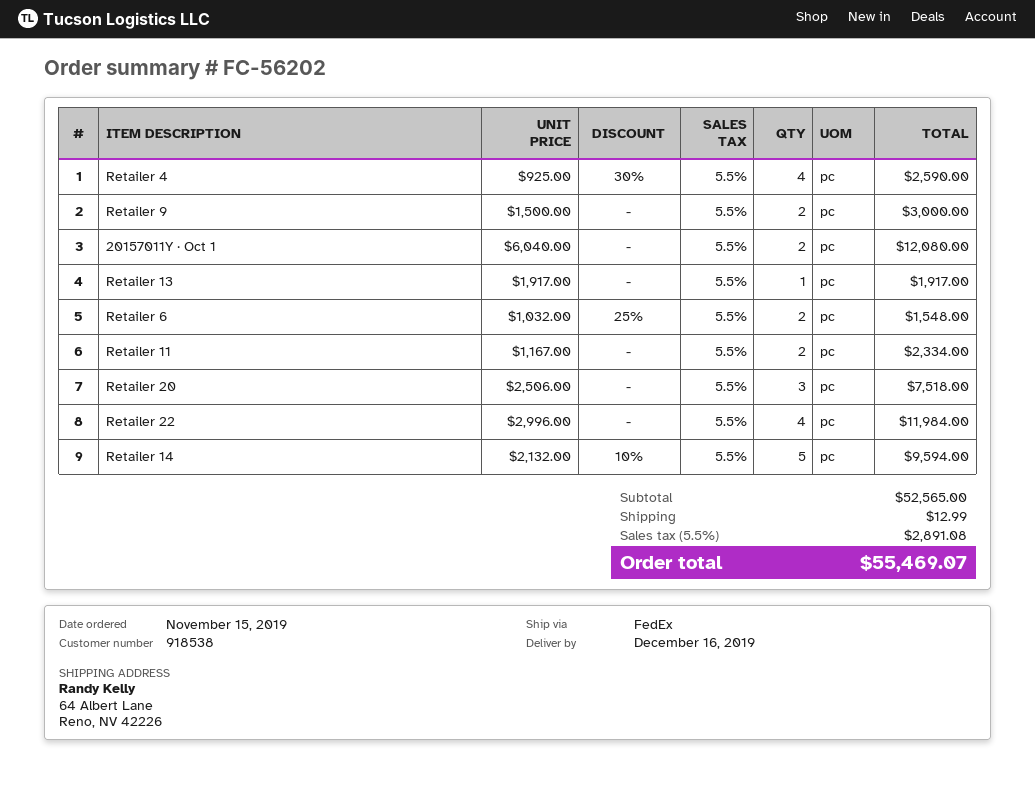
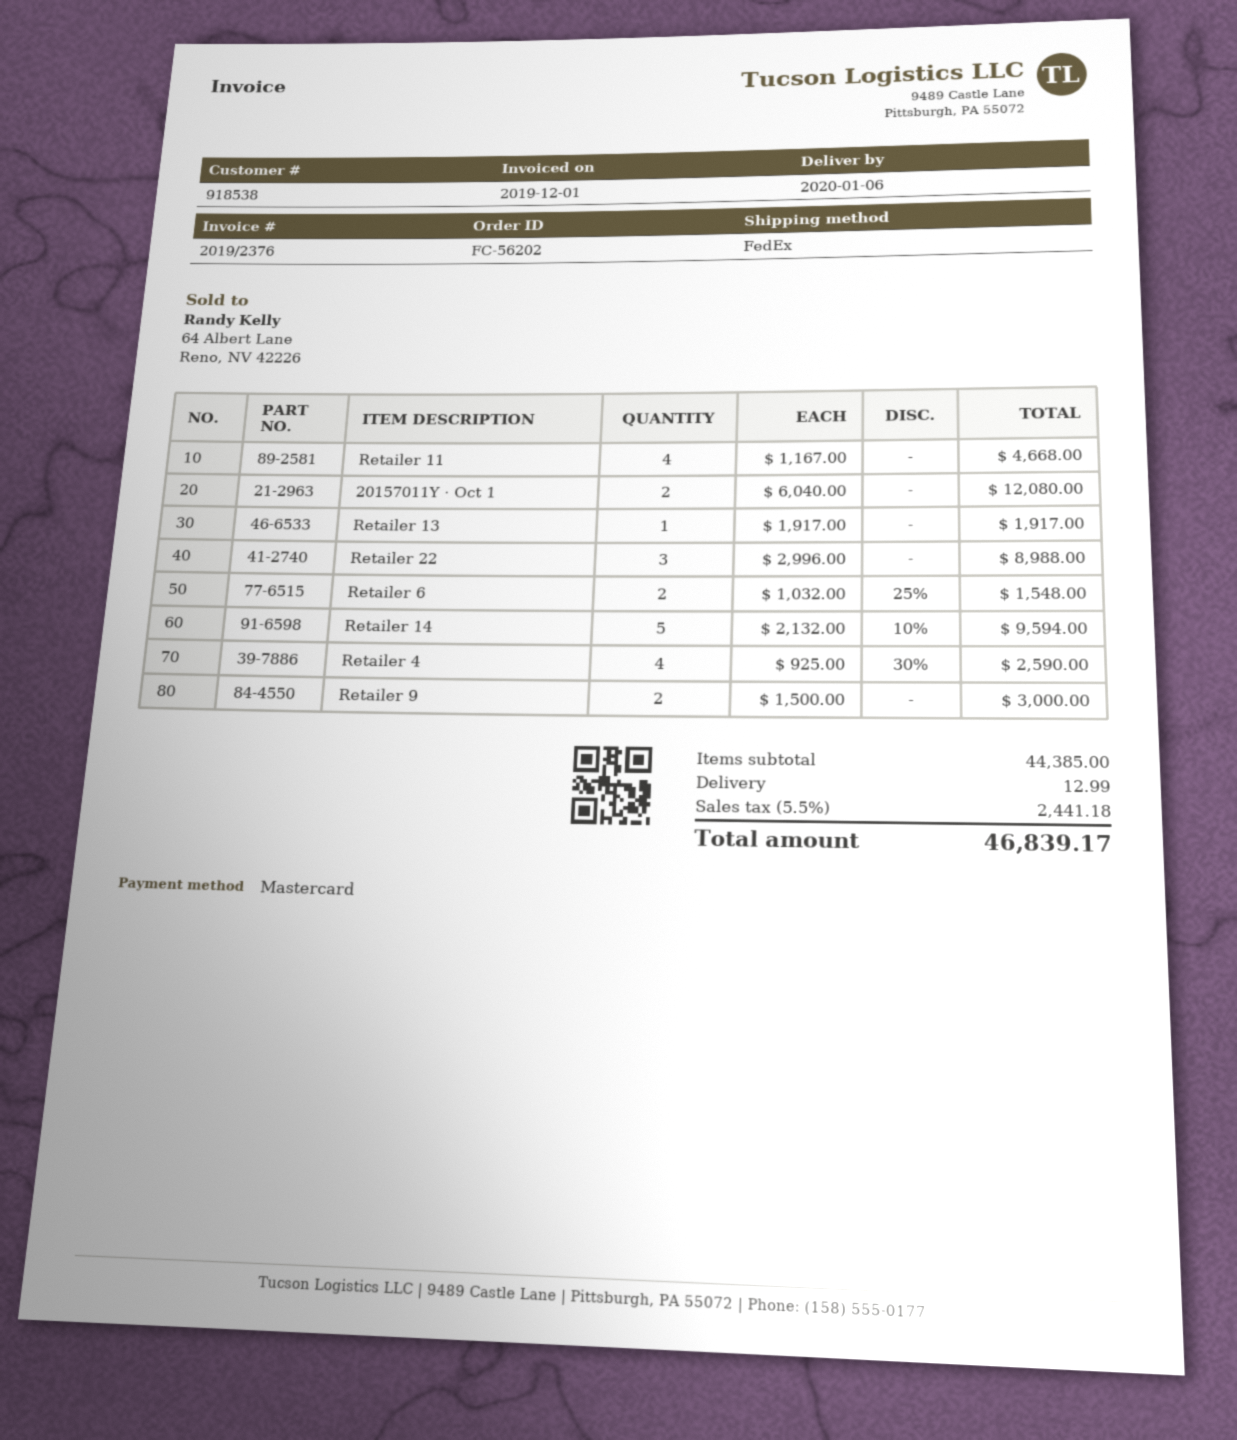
delivery date: 2019-12-16 -> 2020-01-06
Retailer 11: 2 x 1167.00 = 2334.00 -> 4 x 1167.00 = 4668.00
Retailer 20: 3 x 2506.00 = 7518.00 -> none
Retailer 22: 4 x 2996.00 = 11984.00 -> 3 x 2996.00 = 8988.00
subtotal: 52565.00 -> 44385.00
tax: 5.5% = 2891.08 -> 5.5% = 2441.18
total: 55469.07 -> 46839.17

